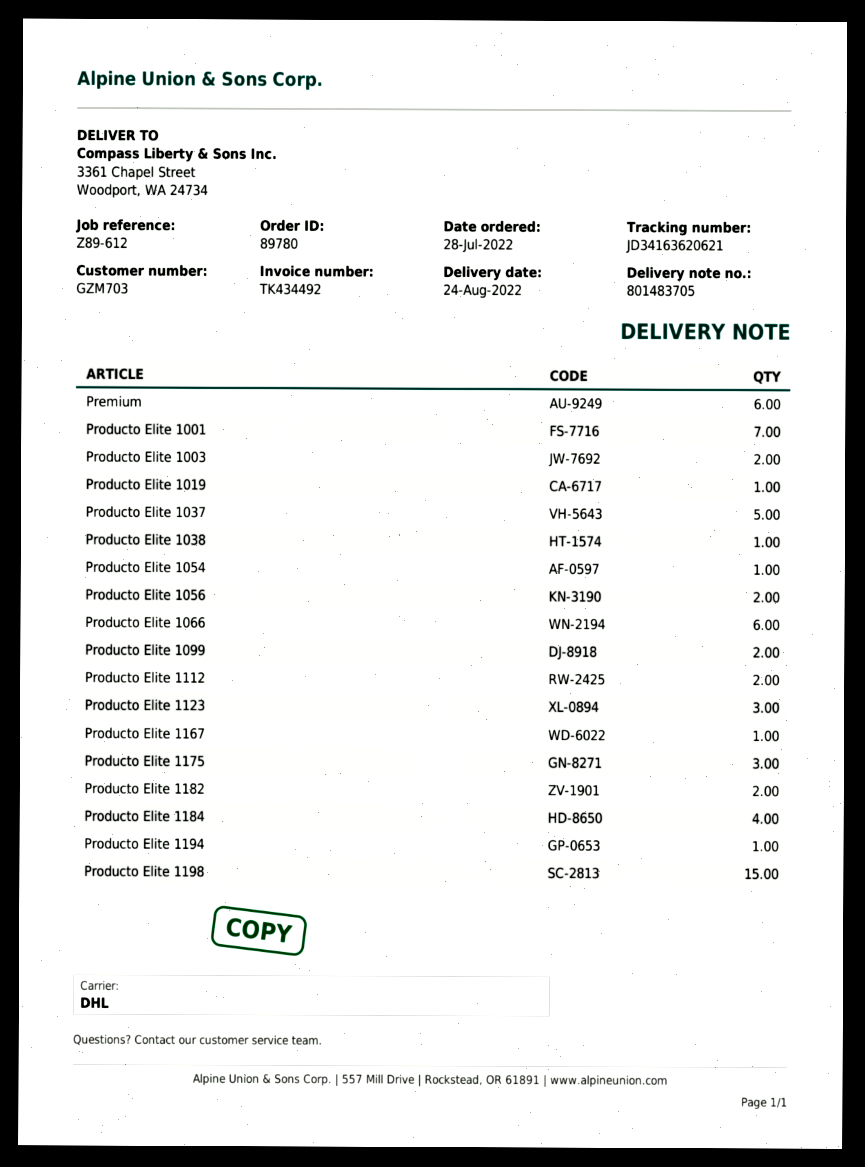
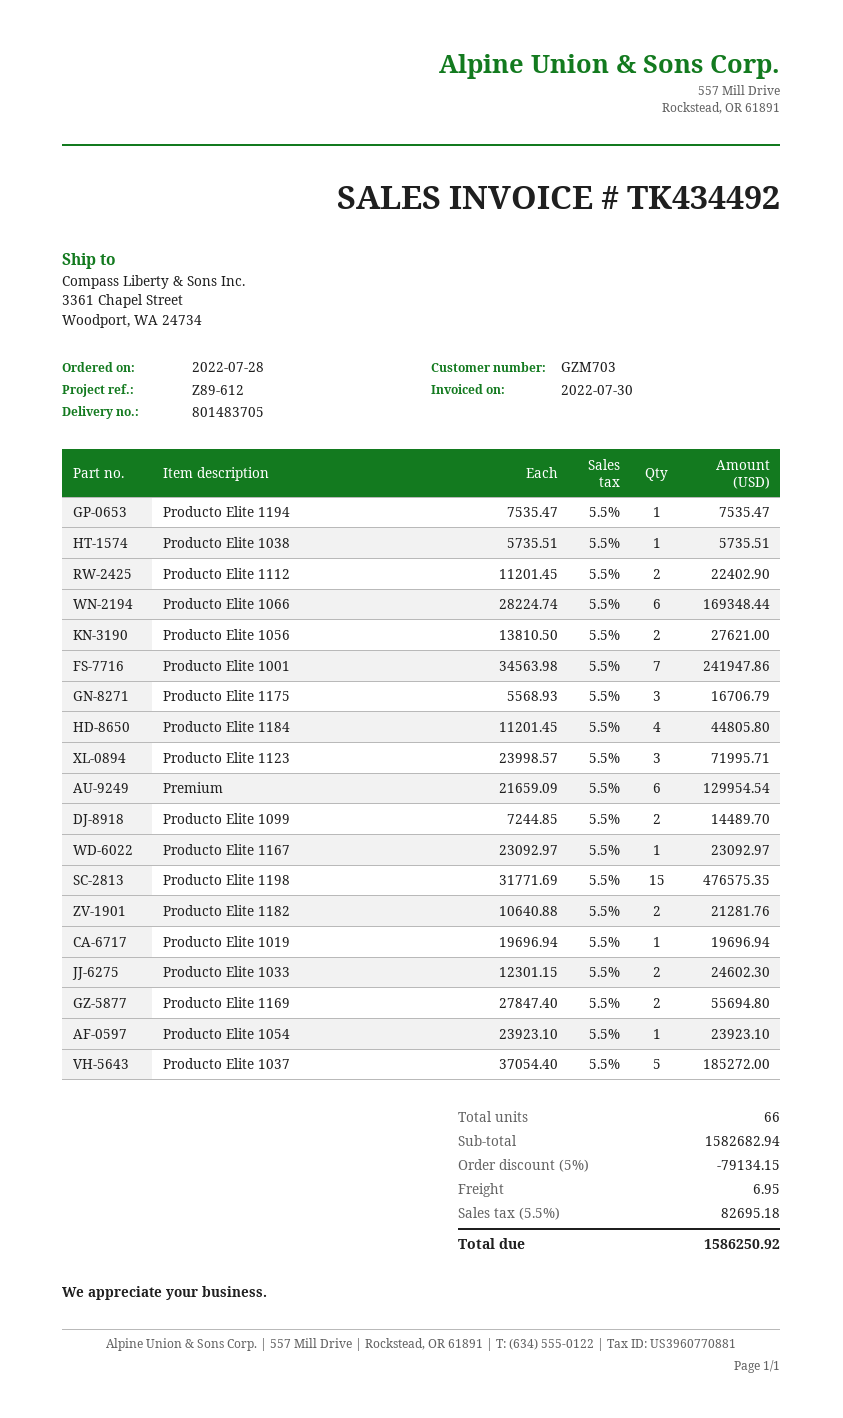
Producto Elite 1003: 2 -> none
Producto Elite 1033: none -> 2
Producto Elite 1169: none -> 2

